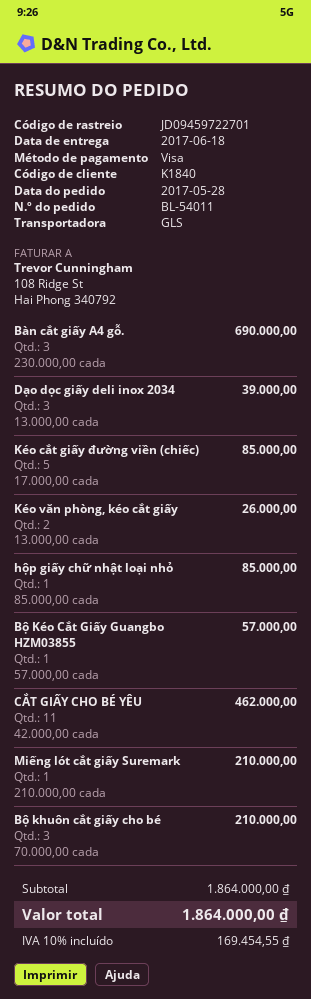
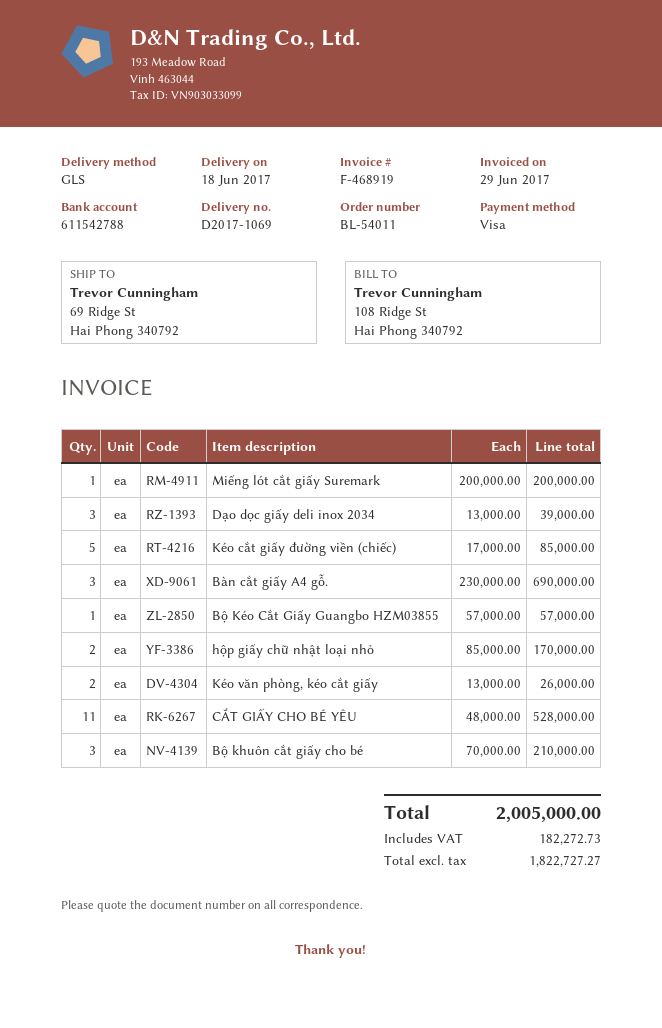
hộp giấy chữ nhật loại nhỏ: 1 x 85000.00 = 85000.00 -> 2 x 85000.00 = 170000.00
CẮT GIẤY CHO BÉ YÊU: 11 x 42000.00 = 462000.00 -> 11 x 48000.00 = 528000.00
Miếng lót cắt giấy Suremark: 1 x 210000.00 = 210000.00 -> 1 x 200000.00 = 200000.00
tax: 169454.55 -> 182272.73
total: 1864000.00 -> 2005000.00

